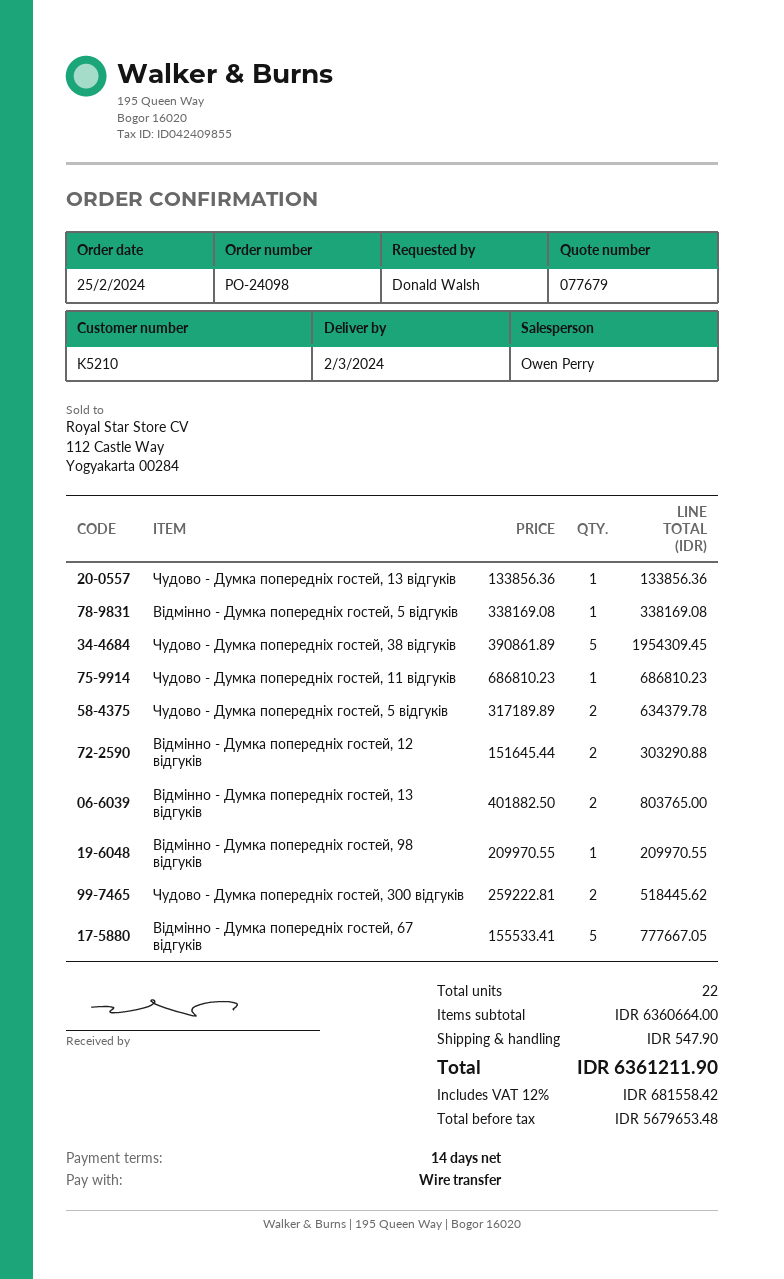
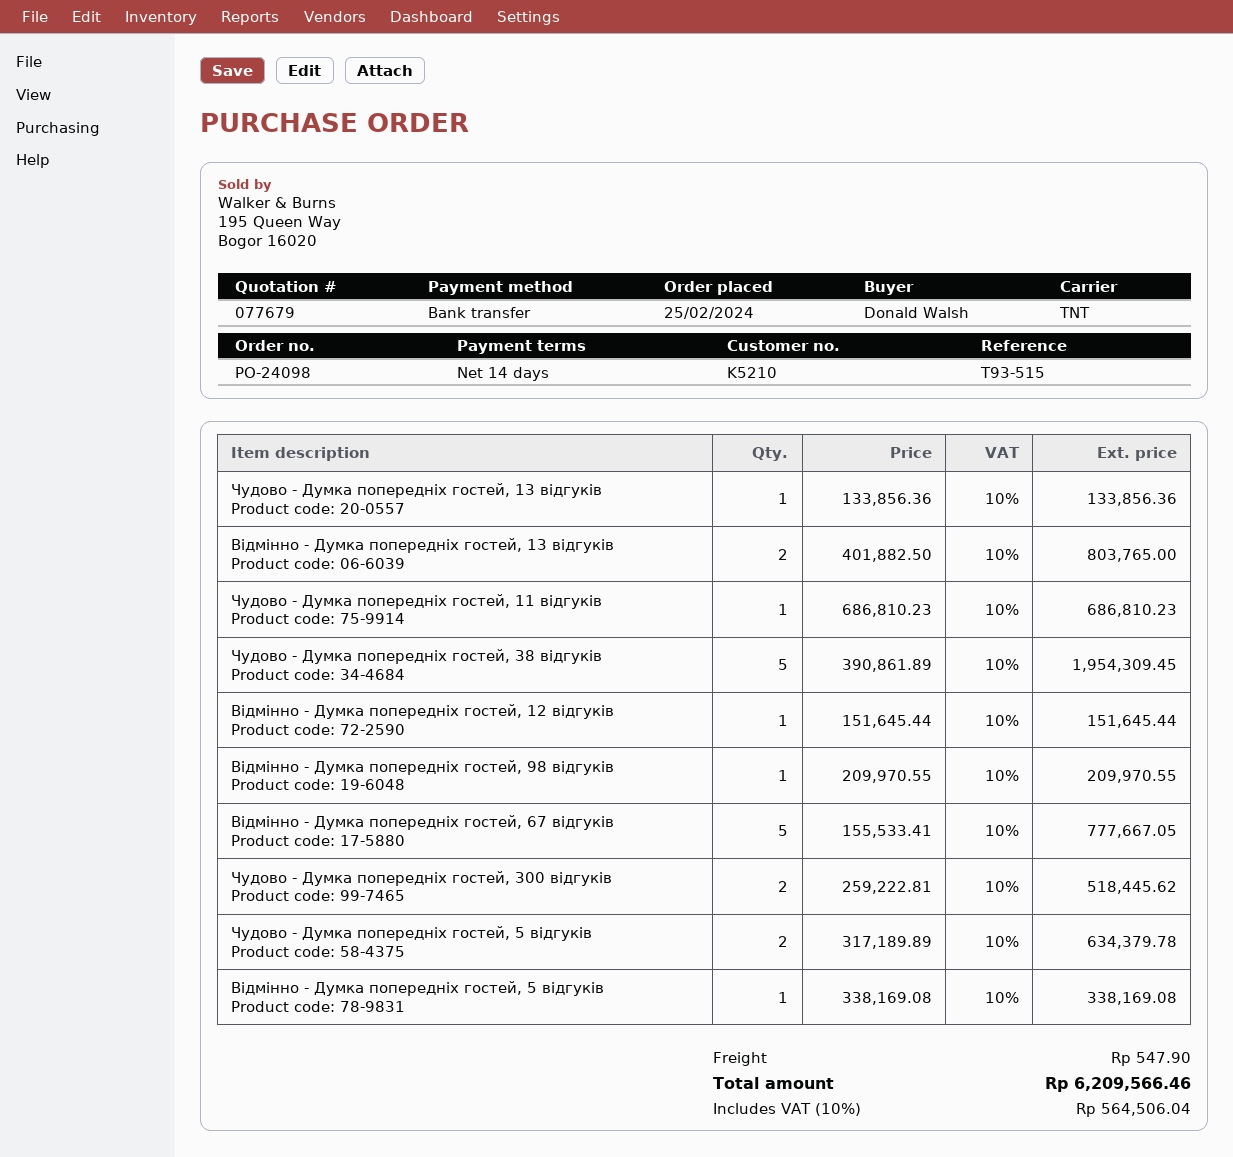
Відмінно - Думка попередніх гостей, 12 відгуків: 2 x 151645.44 = 303290.88 -> 1 x 151645.44 = 151645.44
tax: 12% = 681558.42 -> 10% = 564506.04
total: 6361211.90 -> 6209566.46

